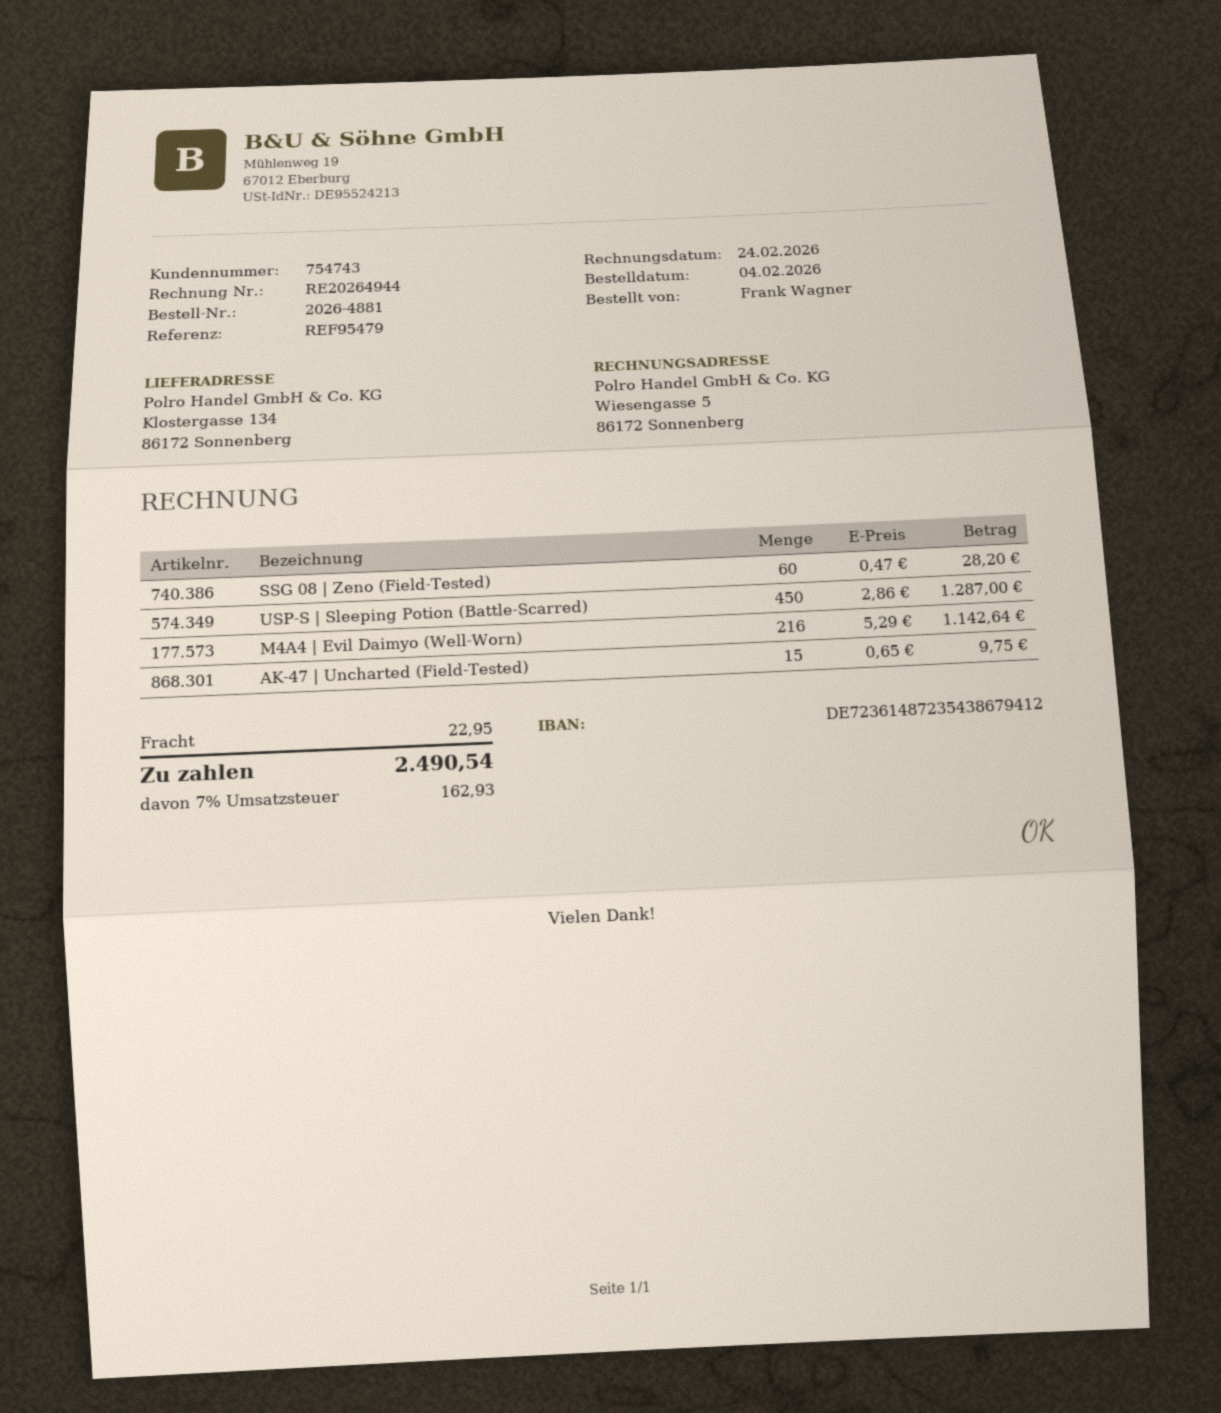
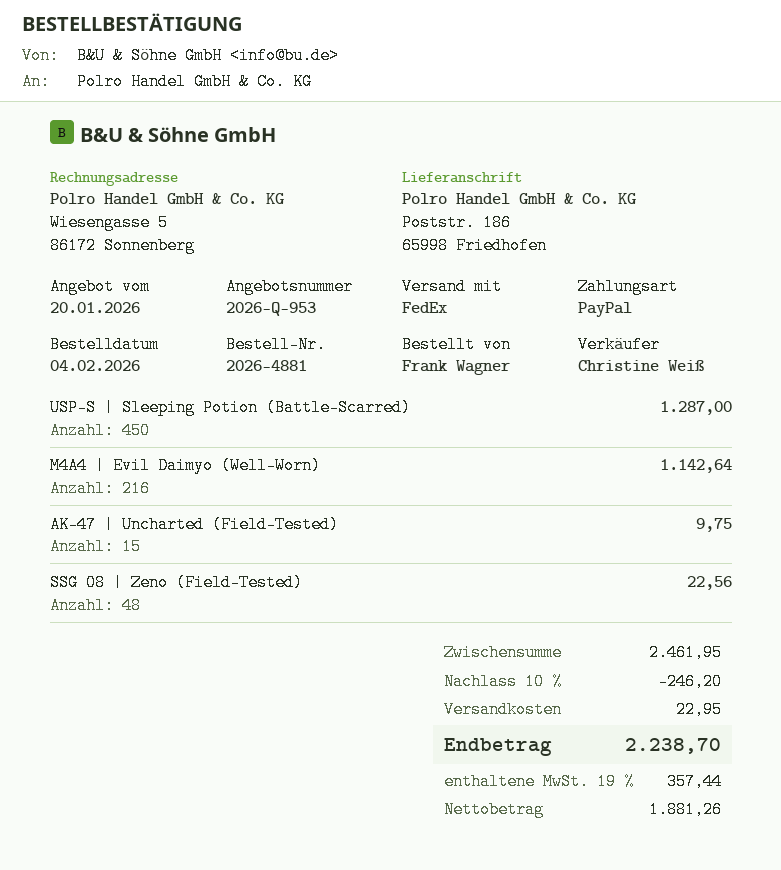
ship to: Klostergasse 134, 86172 Sonnenberg -> Poststr. 186, 65998 Friedhofen
SSG 08 | Zeno (Field-Tested): 60 for 28.20 -> 48 for 22.56
discount: none -> 10% = 246.20
tax: 7% = 162.93 -> 19% = 357.44
total: 2490.54 -> 2238.70

